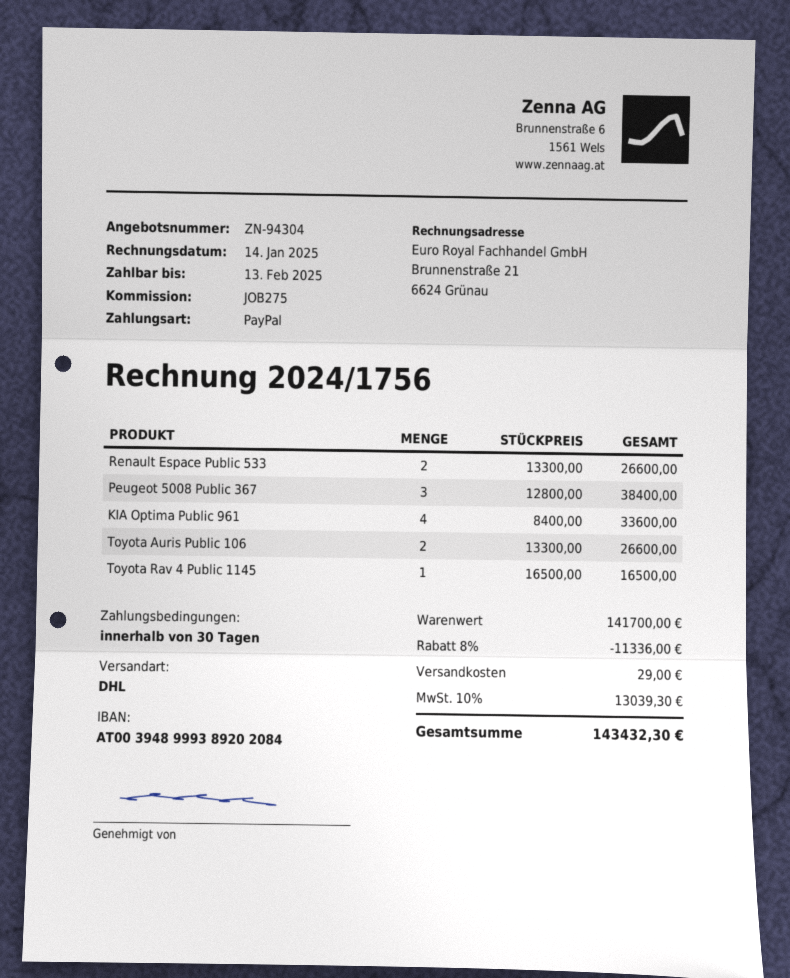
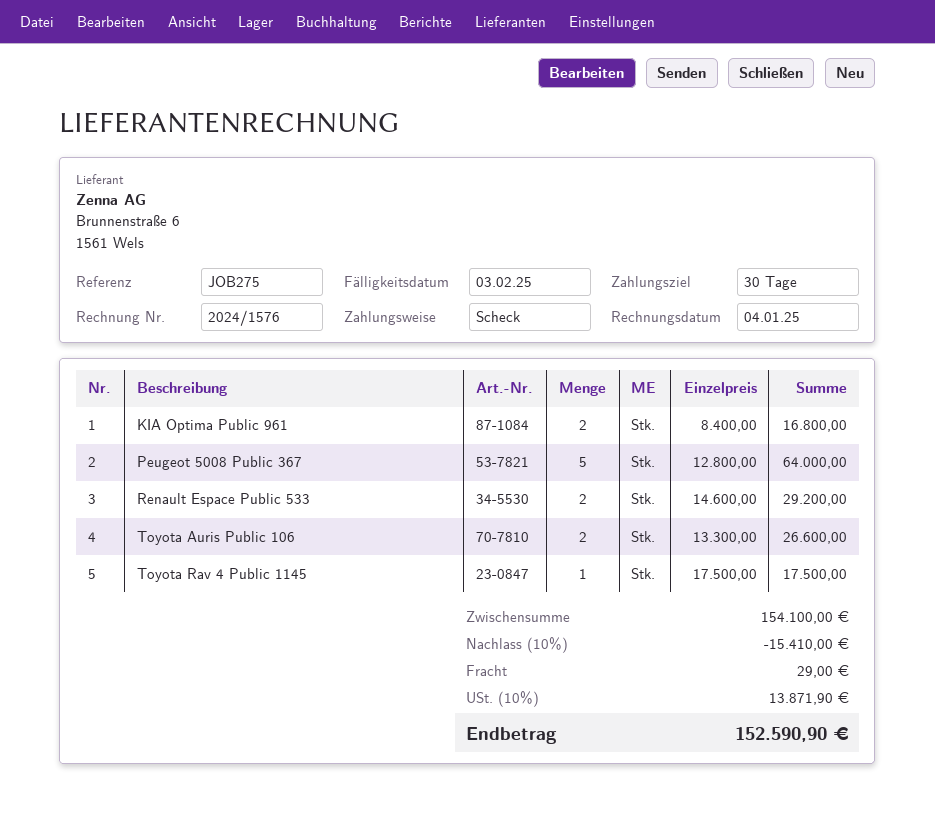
invoice number: 2024/1756 -> 2024/1576
invoice date: 2025-01-14 -> 2025-01-04
due date: 2025-02-13 -> 2025-02-03
payment method: PayPal -> cheque
Renault Espace Public 533: 2 x 13300.00 = 26600.00 -> 2 x 14600.00 = 29200.00
Peugeot 5008 Public 367: 3 x 12800.00 = 38400.00 -> 5 x 12800.00 = 64000.00
KIA Optima Public 961: 4 x 8400.00 = 33600.00 -> 2 x 8400.00 = 16800.00
Toyota Rav 4 Public 1145: 1 x 16500.00 = 16500.00 -> 1 x 17500.00 = 17500.00
subtotal: 141700.00 -> 154100.00
discount: 8% = 11336.00 -> 10% = 15410.00
tax: 10% = 13039.30 -> 10% = 13871.90
total: 143432.30 -> 152590.90

